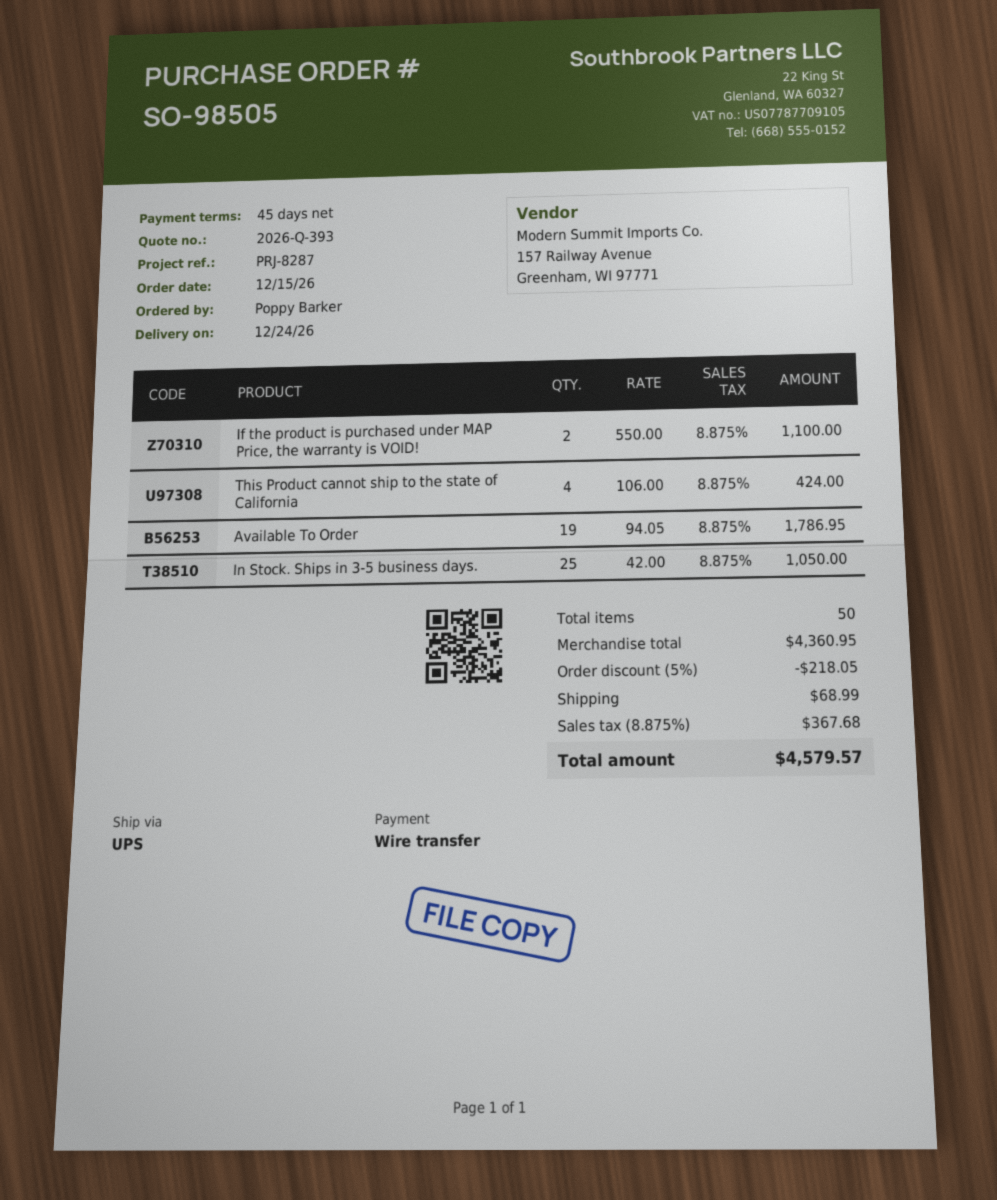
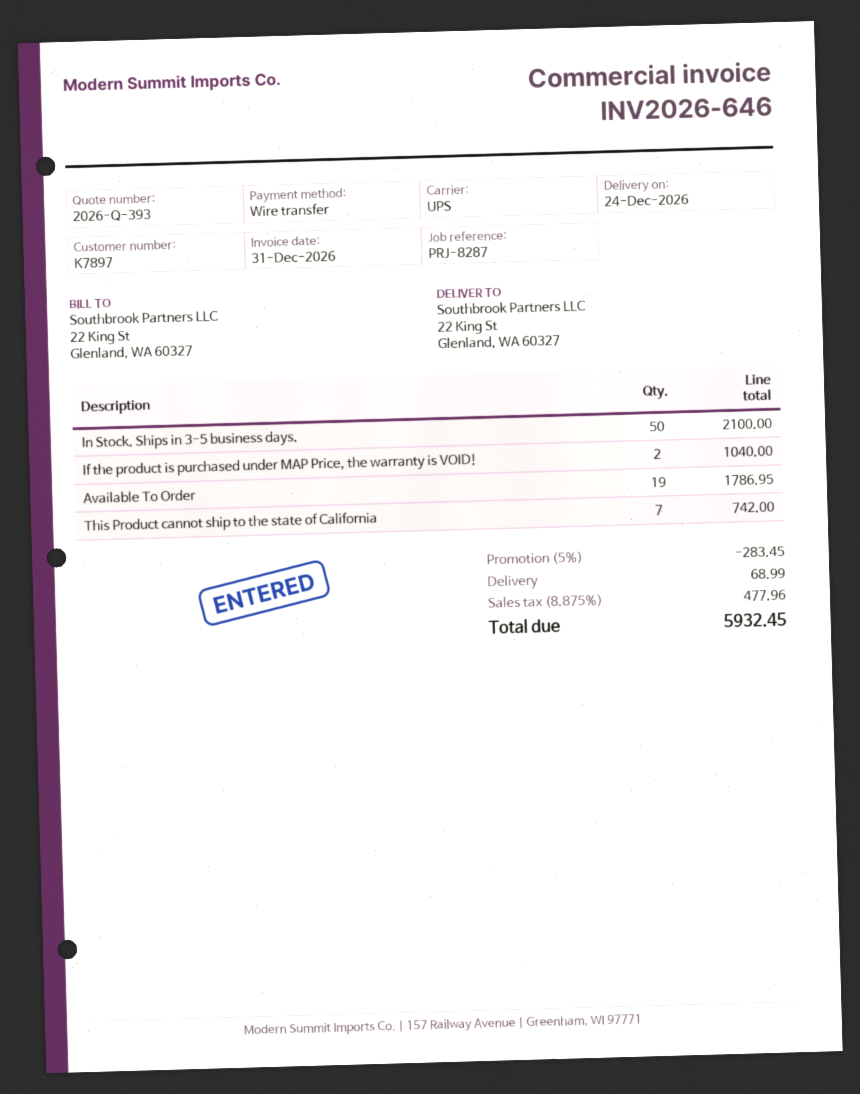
If the product is purchased under MAP Price, the warranty is VOID!: 2 for 1100.00 -> 2 for 1040.00
This Product cannot ship to the state of California: 4 for 424.00 -> 7 for 742.00
In Stock. Ships in 3-5 business days.: 25 for 1050.00 -> 50 for 2100.00
discount: 5% = 218.05 -> 5% = 283.45
tax: 8.875% = 367.68 -> 8.875% = 477.96
total: 4579.57 -> 5932.45

